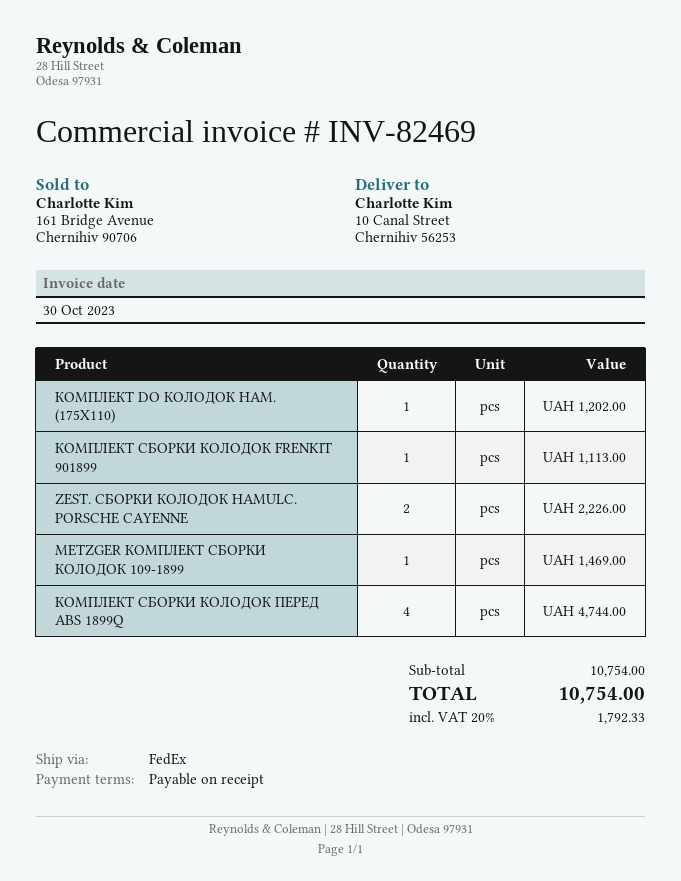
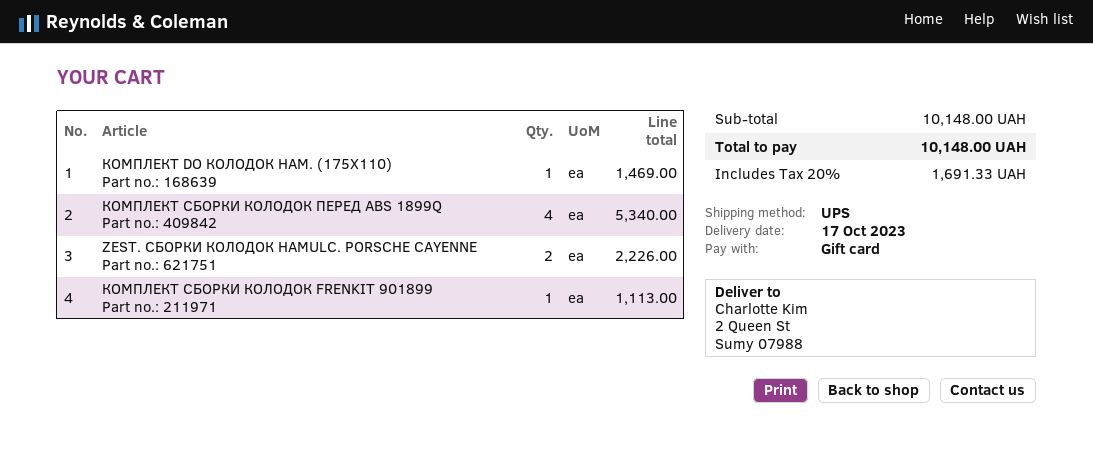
shipping method: FedEx -> UPS
ship to: 10 Canal Street, Chernihiv 56253 -> 2 Queen St, Sumy 07988
КОМПЛЕКТ DO КОЛОДОК HAM. (175X110): 1 for 1202.00 -> 1 for 1469.00
METZGER КОМПЛЕКТ СБОРКИ КОЛОДОК 109-1899: 1 for 1469.00 -> none
КОМПЛЕКТ СБОРКИ КОЛОДОК ПЕРЕД ABS 1899Q: 4 for 4744.00 -> 4 for 5340.00
subtotal: 10754.00 -> 10148.00
tax: 20% = 1792.33 -> 20% = 1691.33
total: 10754.00 -> 10148.00

